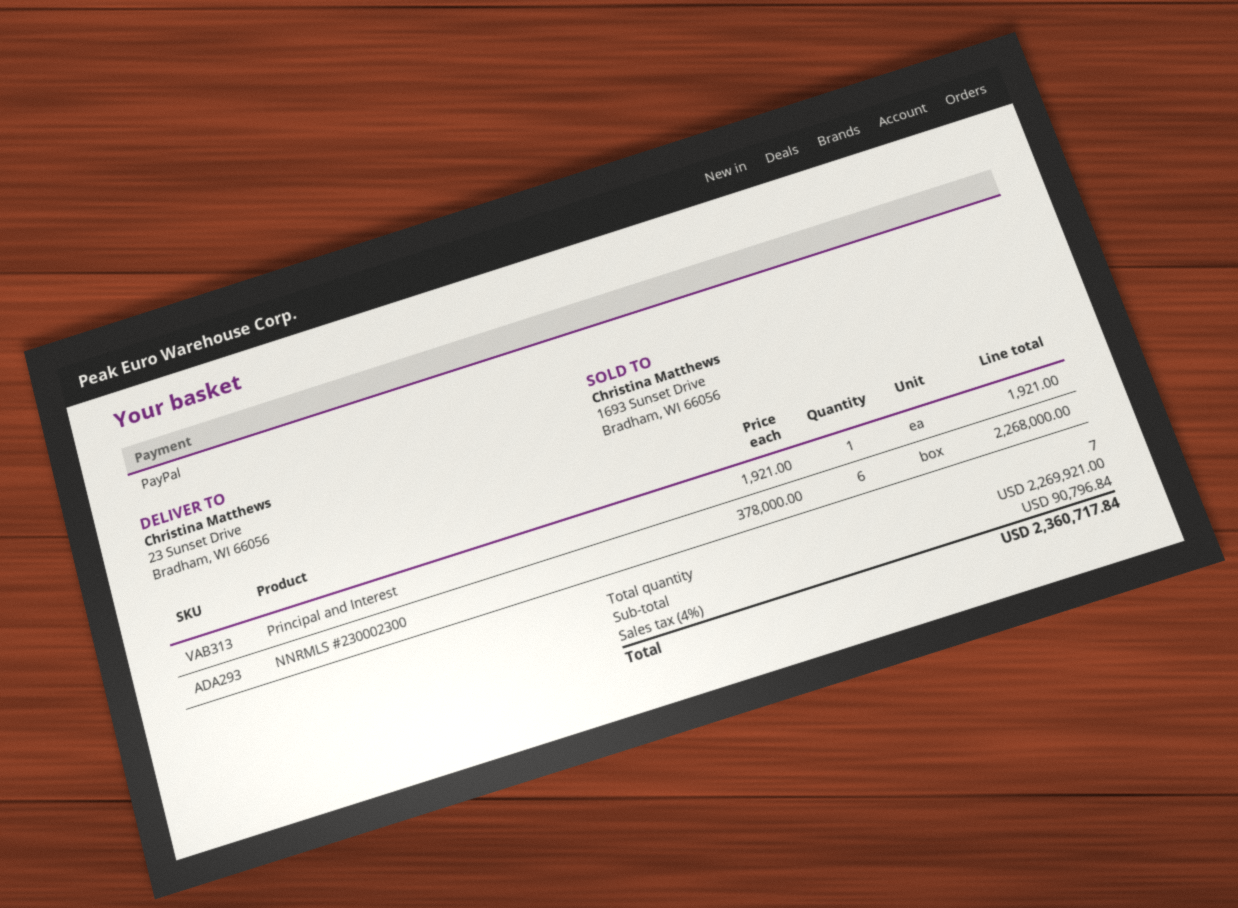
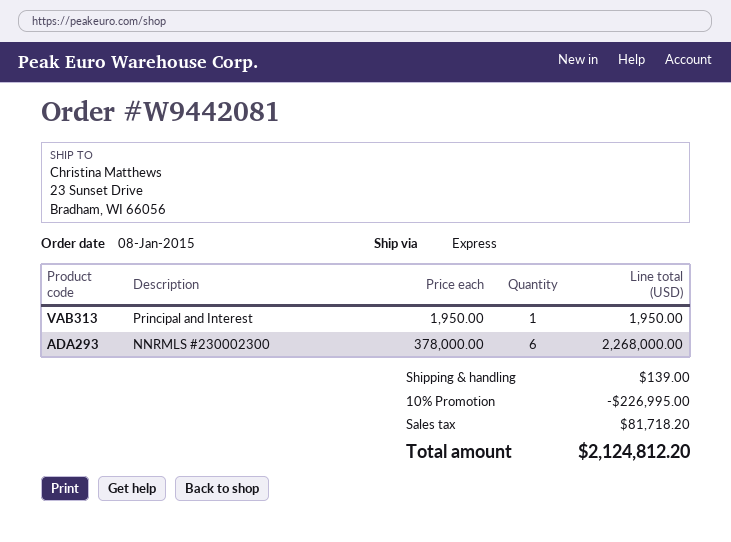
Principal and Interest: 1 x 1921.00 = 1921.00 -> 1 x 1950.00 = 1950.00
discount: none -> 10% = 226995.00
shipping: none -> 139.00
tax: 90796.84 -> 81718.20
total: 2360717.84 -> 2124812.20

